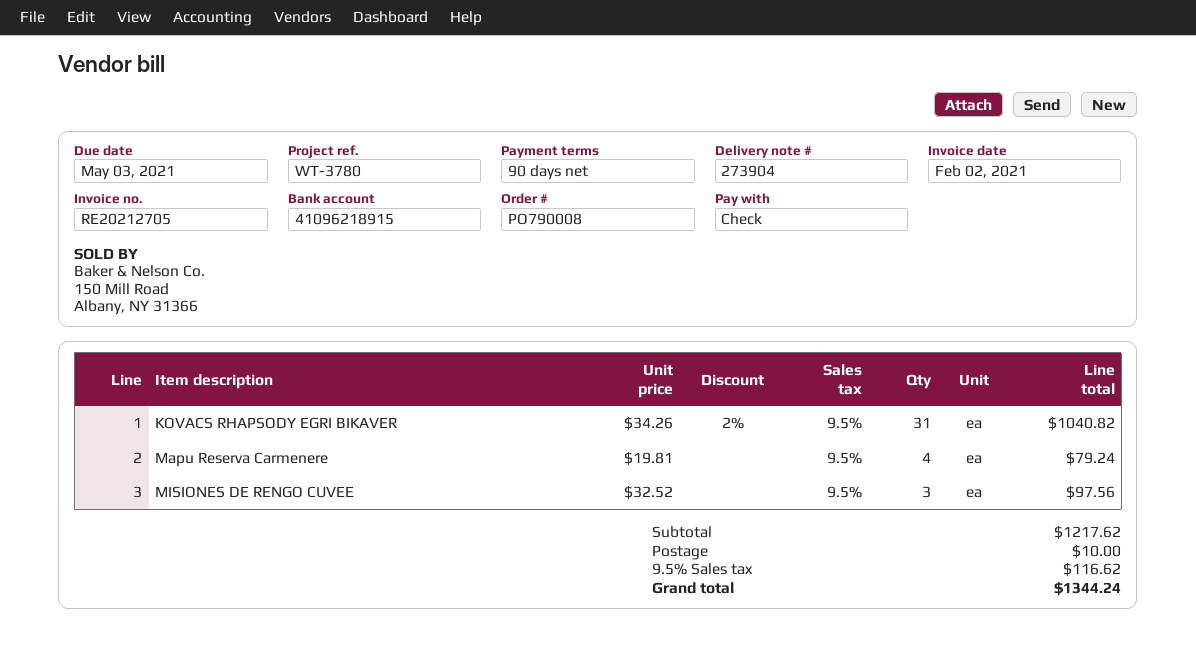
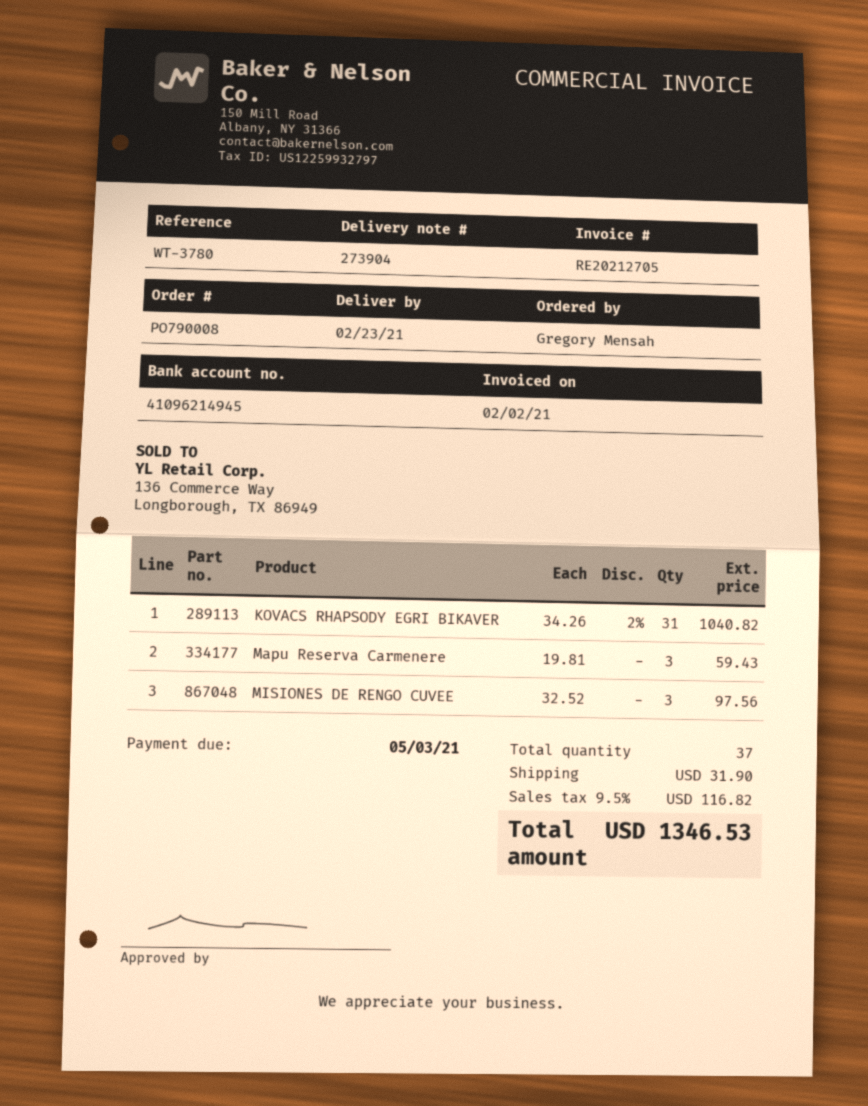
bank account: 41096218915 -> 41096214945
Mapu Reserva Carmenere: 4 x 19.81 = 79.24 -> 3 x 19.81 = 59.43
shipping: 10.00 -> 31.90
tax: 9.5% = 116.62 -> 9.5% = 116.82
total: 1344.24 -> 1346.53

